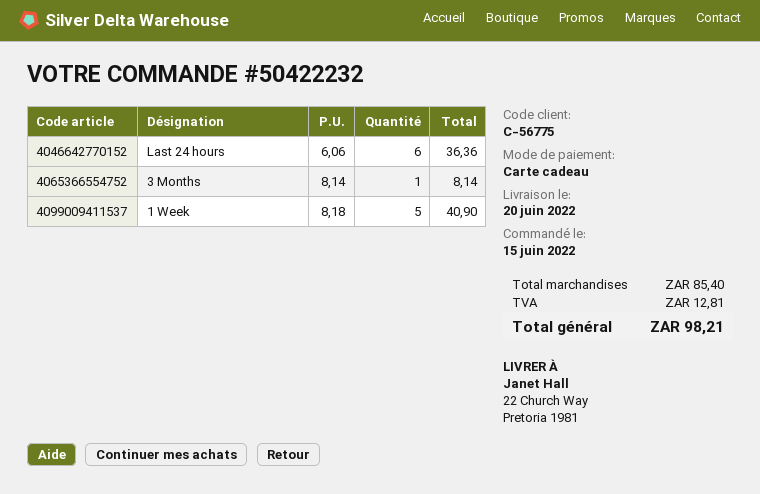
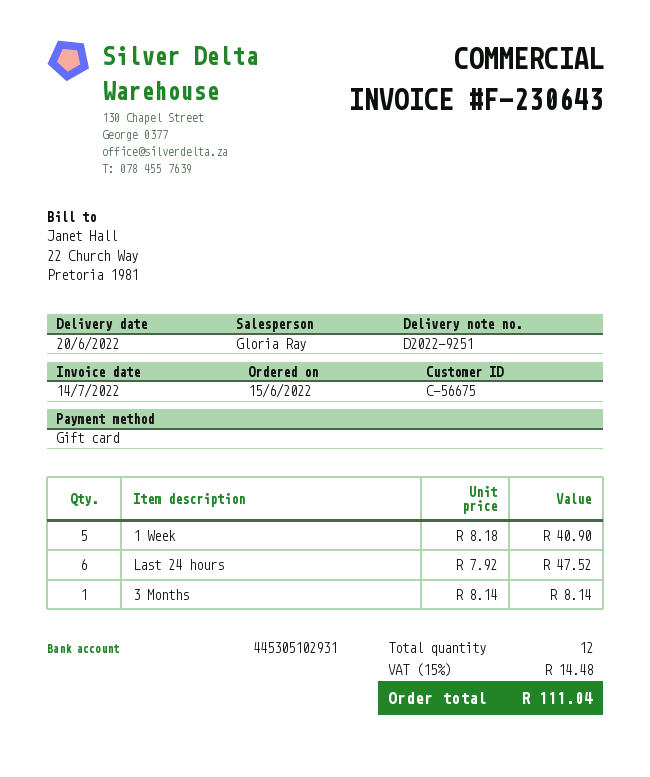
customer number: C-56775 -> C-56675
Last 24 hours: 6 x 6.06 = 36.36 -> 6 x 7.92 = 47.52
tax: 12.81 -> 14.48
total: 98.21 -> 111.04

